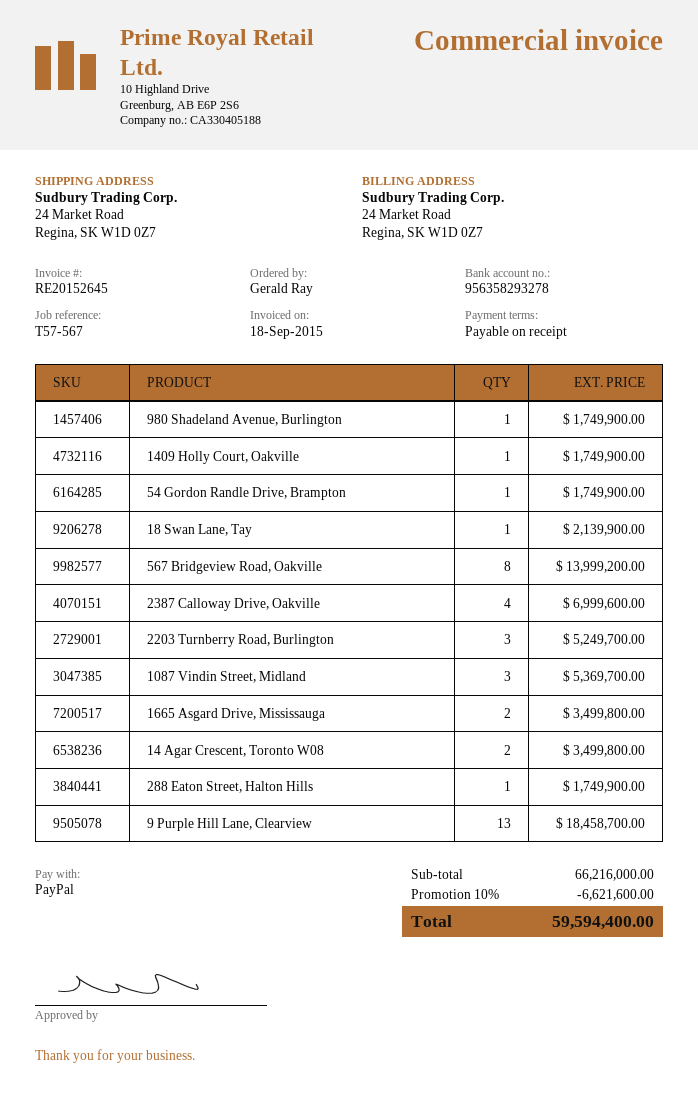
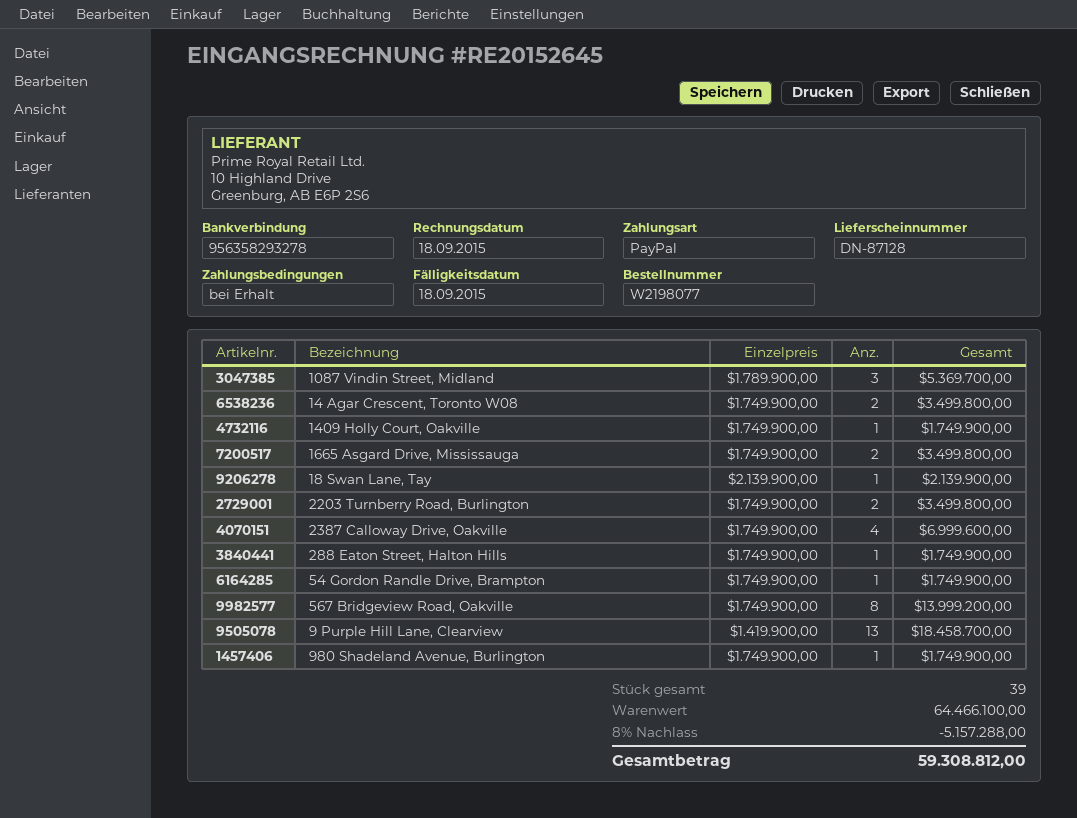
2203 Turnberry Road, Burlington: 3 for 5249700.00 -> 2 for 3499800.00
subtotal: 66216000.00 -> 64466100.00
discount: 10% = 6621600.00 -> 8% = 5157288.00
total: 59594400.00 -> 59308812.00

